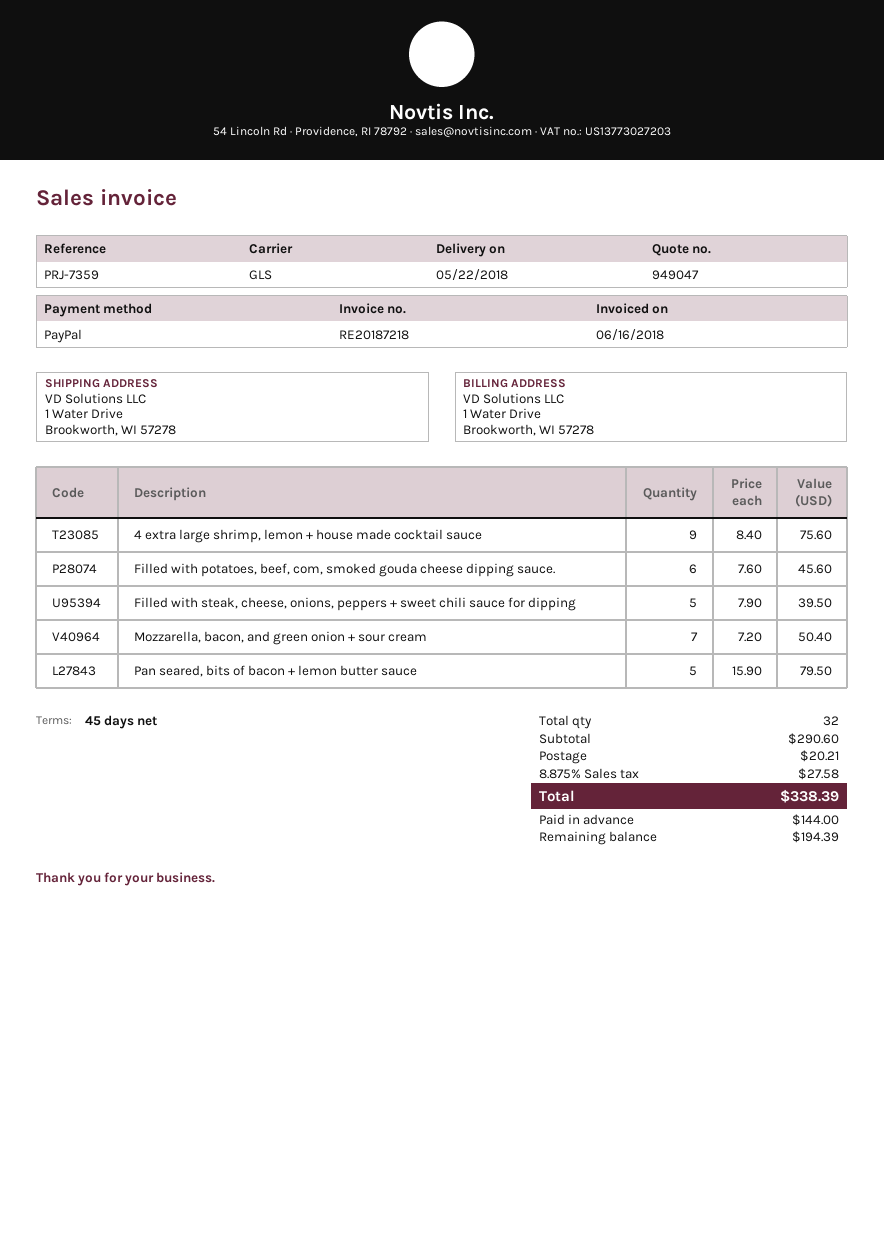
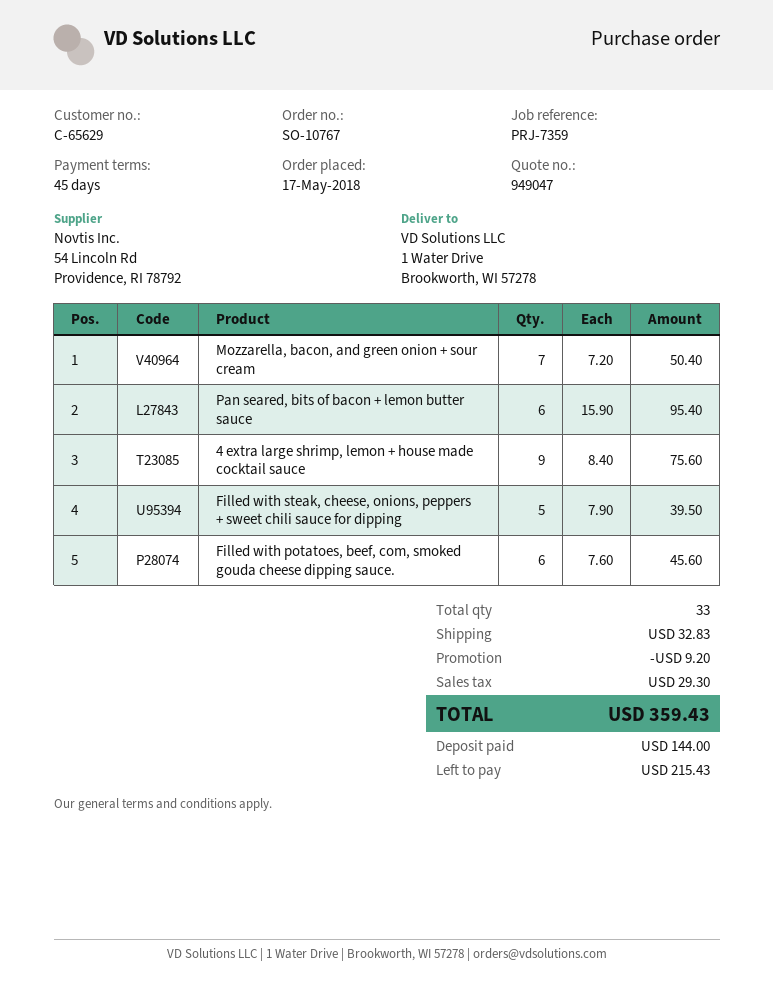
Pan seared, bits of bacon + lemon butter sauce: 5 x 15.90 = 79.50 -> 6 x 15.90 = 95.40
total quantity: 32 -> 33
discount: none -> 9.20
shipping: 20.21 -> 32.83
tax: 27.58 -> 29.30
total: 338.39 -> 359.43
balance: 194.39 -> 215.43

